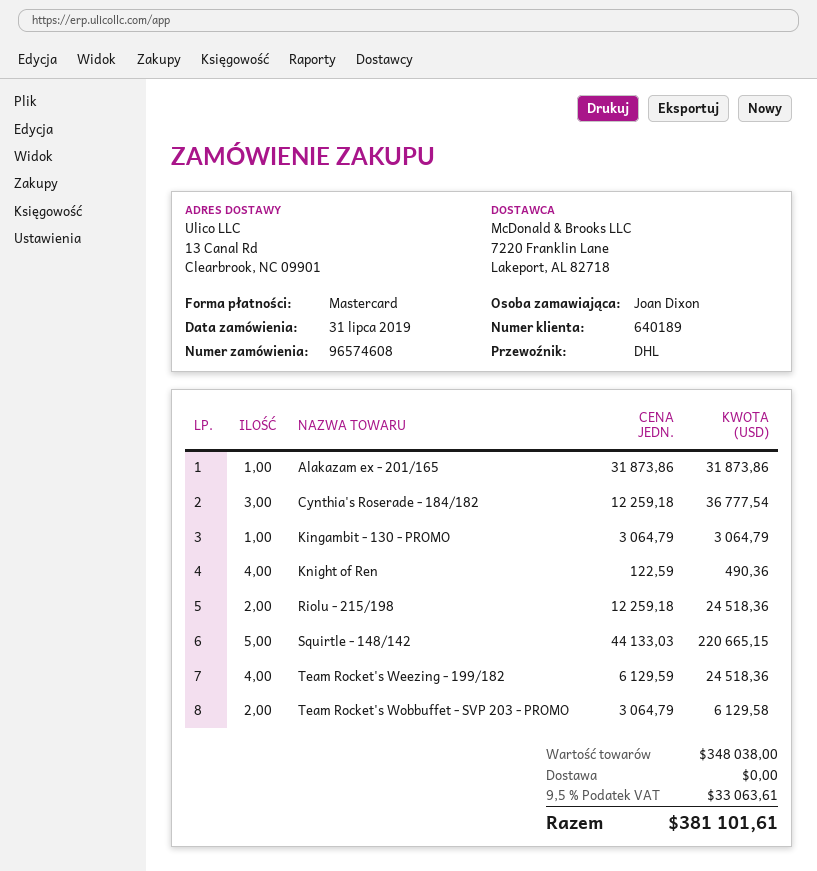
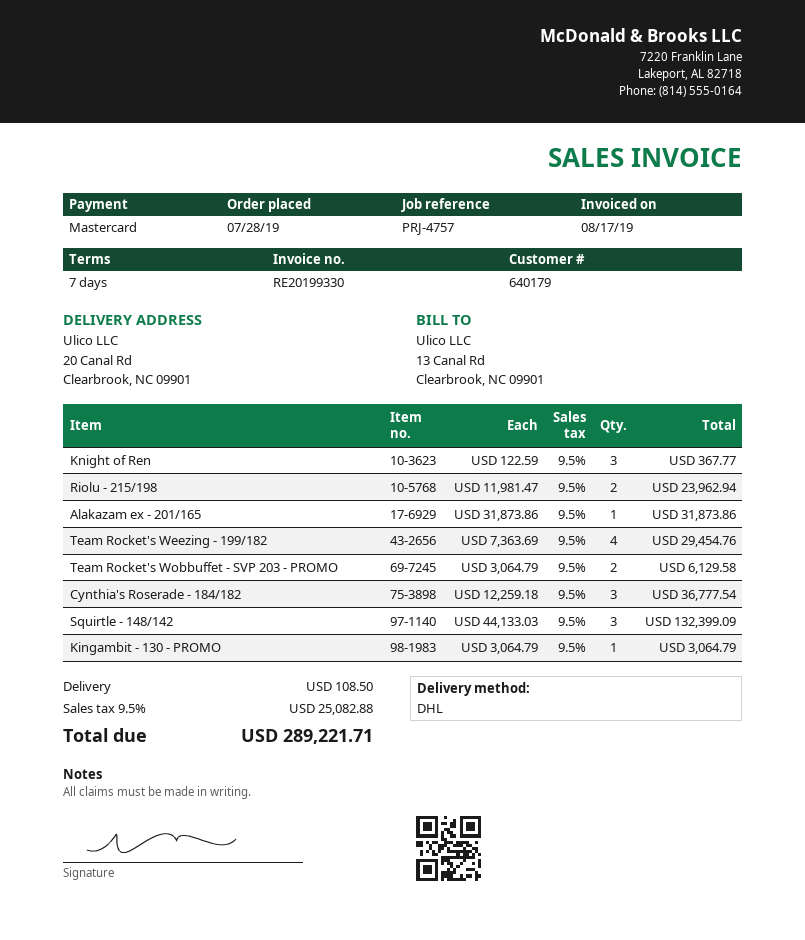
order date: 2019-07-31 -> 2019-07-28
customer number: 640189 -> 640179
ship to: 13 Canal Rd, Clearbrook, NC 09901 -> 20 Canal Rd, Clearbrook, NC 09901
Knight of Ren: 4 x 122.59 = 490.36 -> 3 x 122.59 = 367.77
Riolu - 215/198: 2 x 12259.18 = 24518.36 -> 2 x 11981.47 = 23962.94
Squirtle - 148/142: 5 x 44133.03 = 220665.15 -> 3 x 44133.03 = 132399.09
Team Rocket's Weezing - 199/182: 4 x 6129.59 = 24518.36 -> 4 x 7363.69 = 29454.76
shipping: 0.00 -> 108.50
tax: 9.5% = 33063.61 -> 9.5% = 25082.88
total: 381101.61 -> 289221.71

